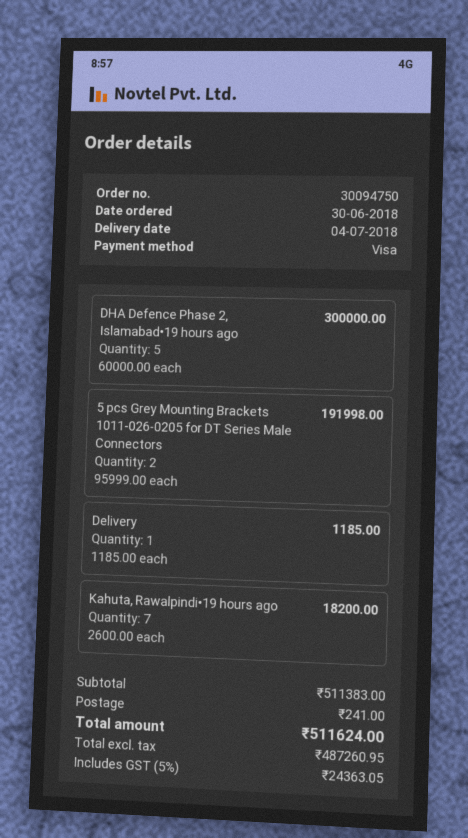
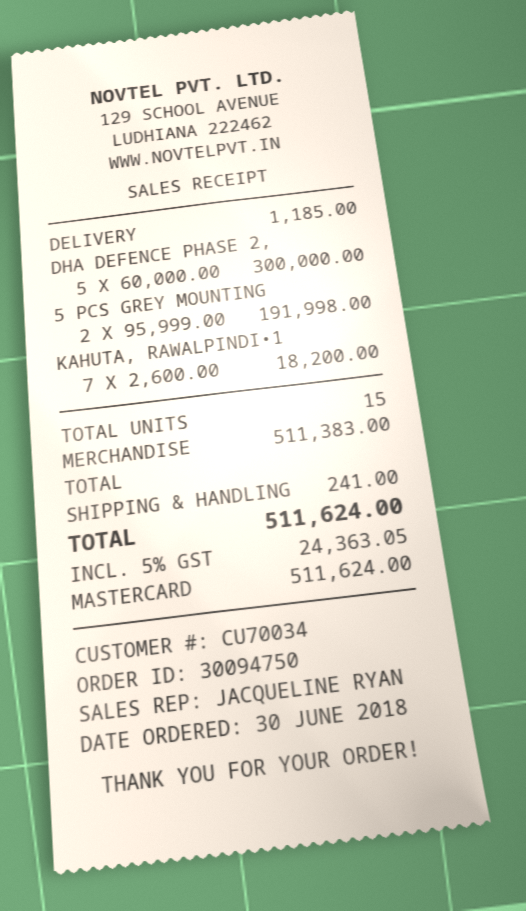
payment method: Visa -> Mastercard

